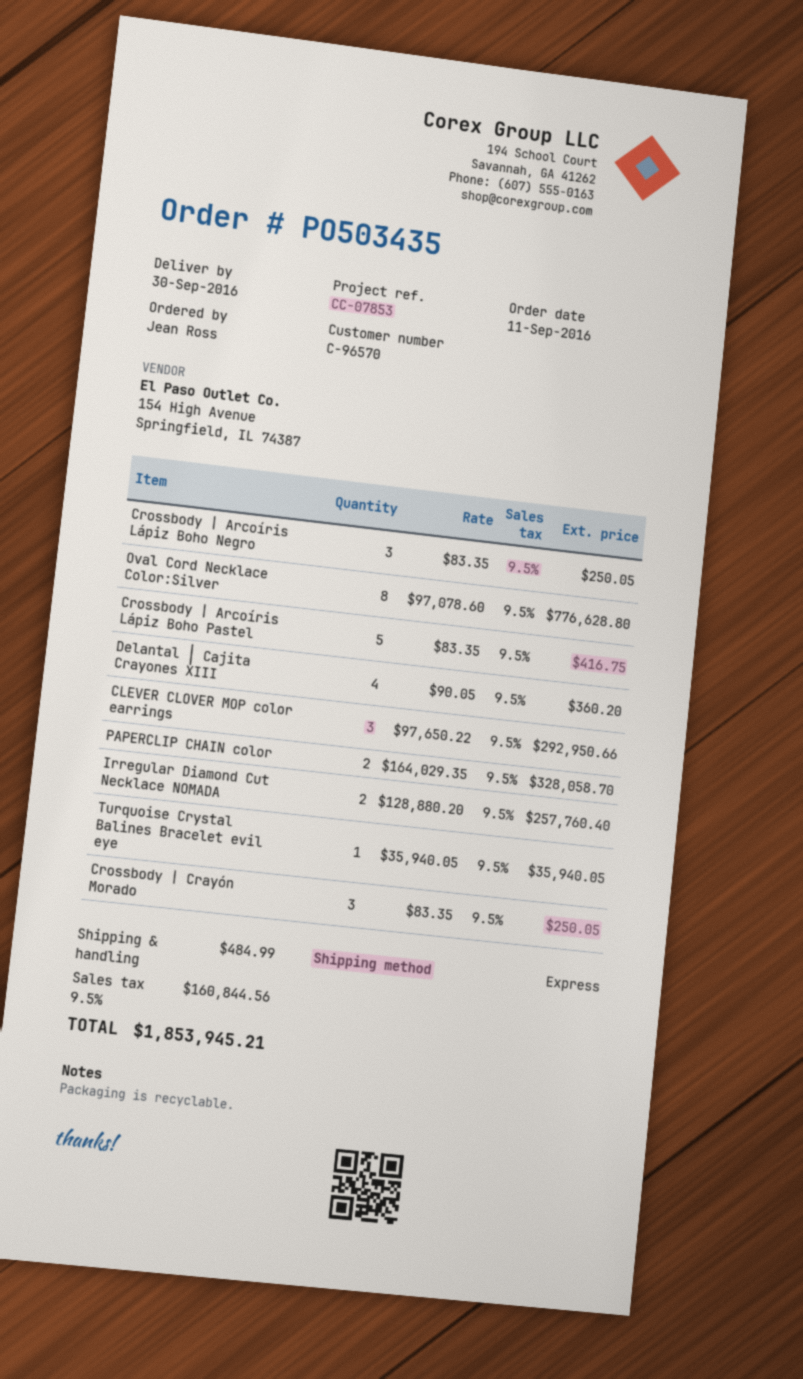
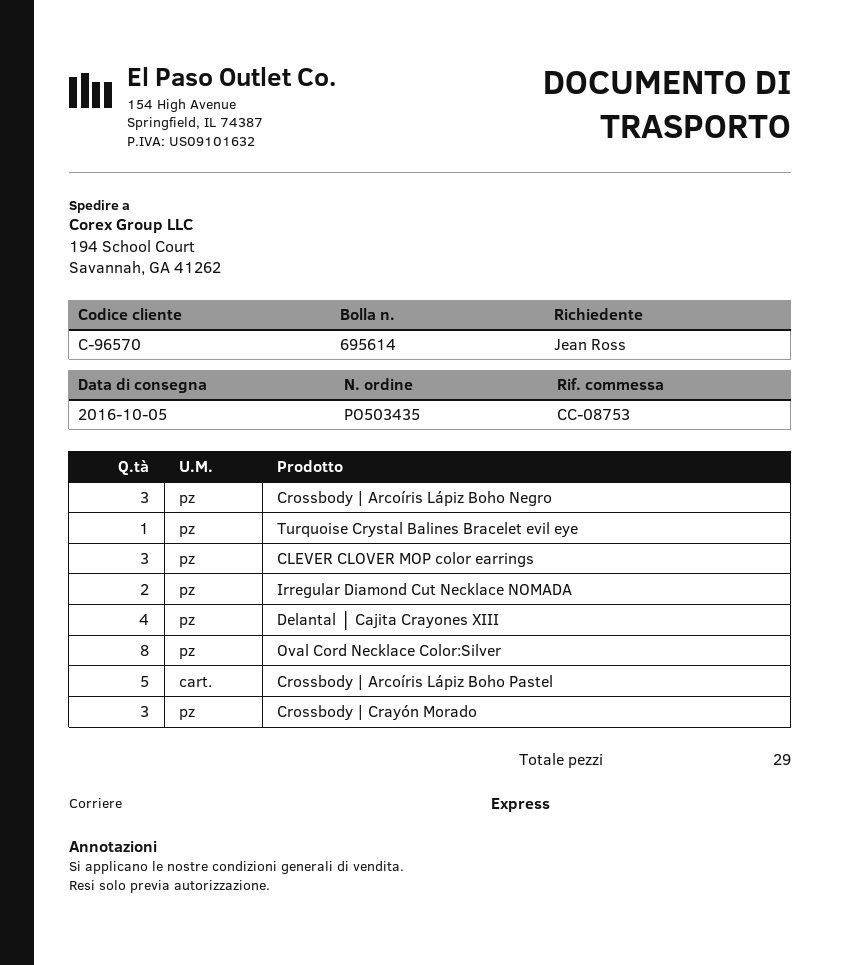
delivery date: 2016-09-30 -> 2016-10-05
reference: CC-07853 -> CC-08753
PAPERCLIP CHAIN color: 2 -> none

